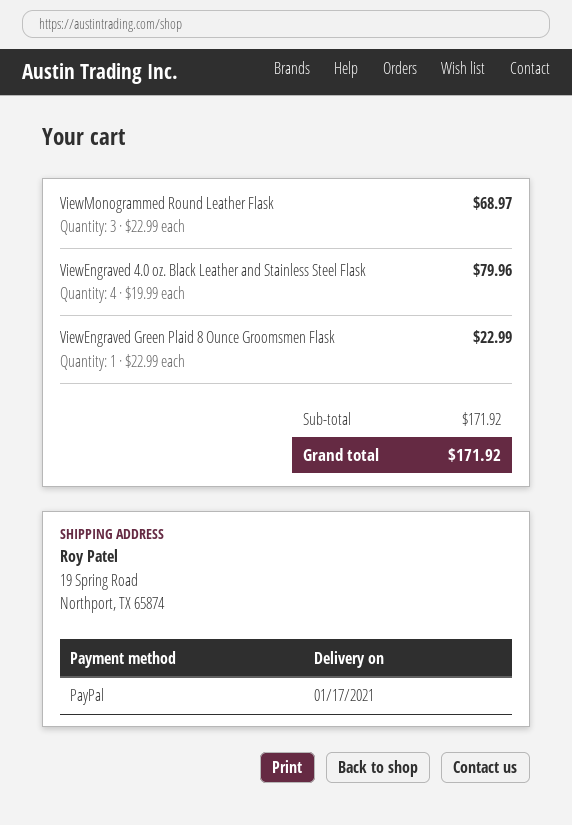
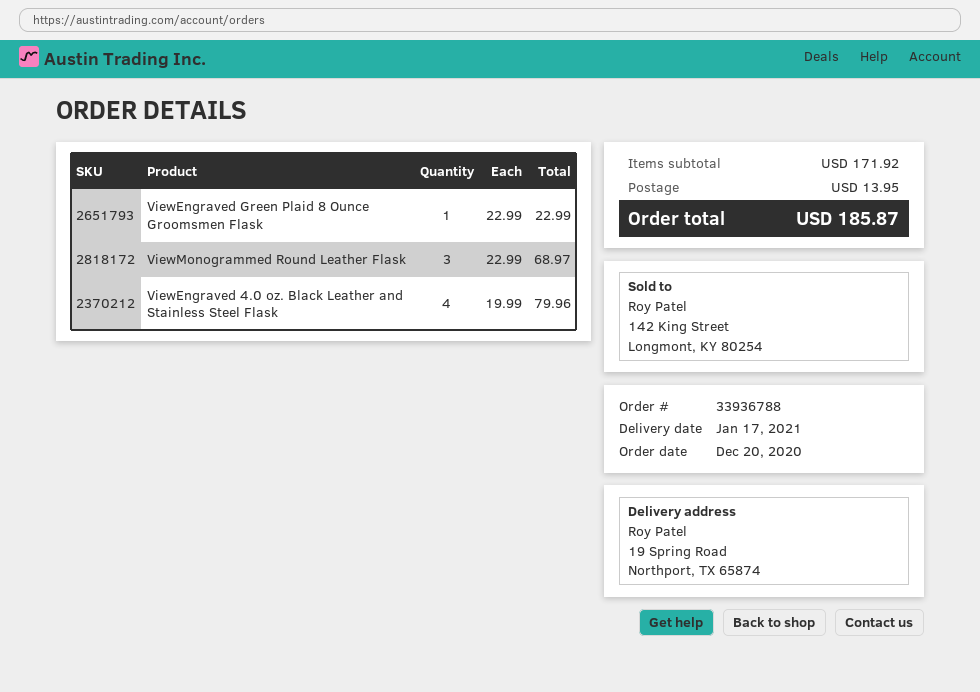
shipping: none -> 13.95
total: 171.92 -> 185.87

